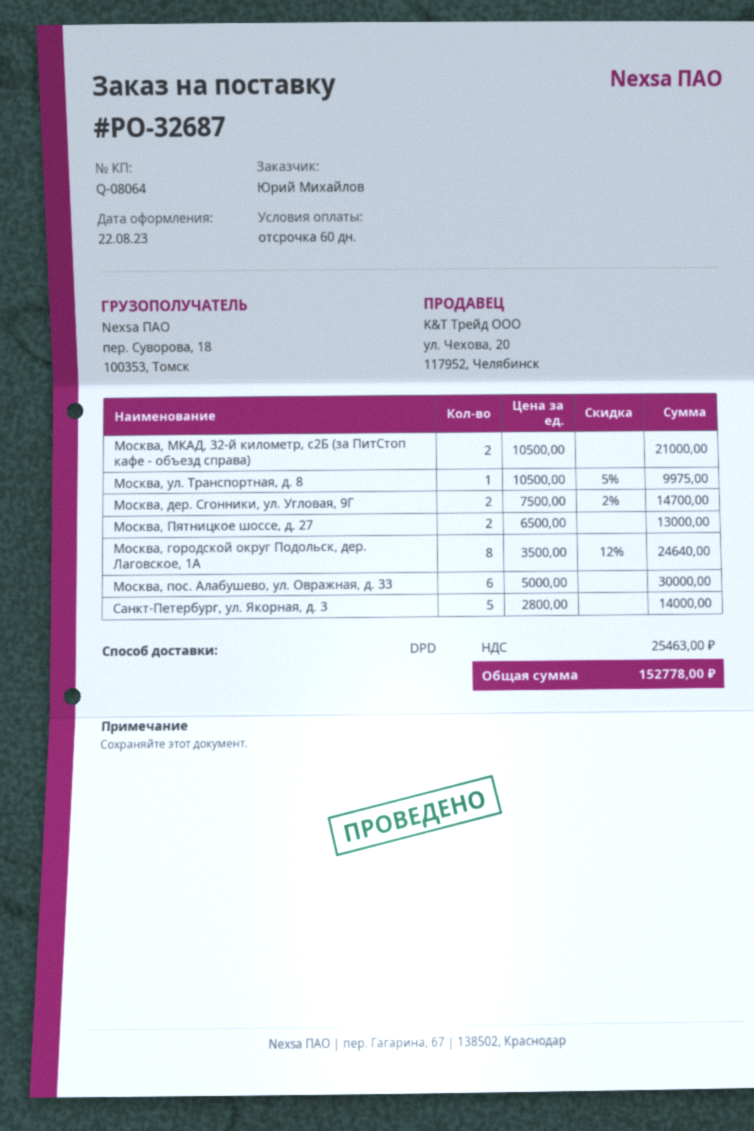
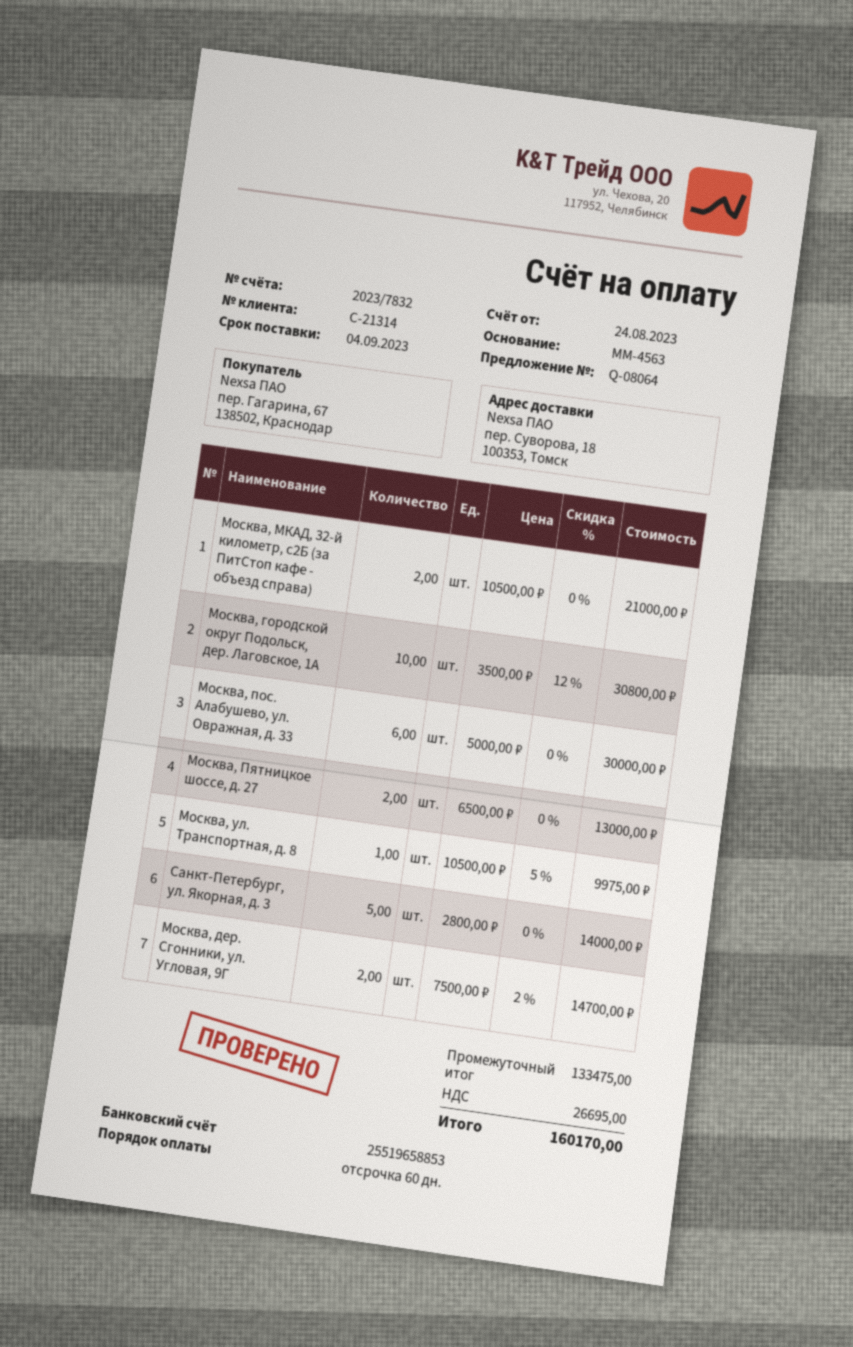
Москва, городской округ Подольск, дер. Лаговское, 1А: 8 x 3500.00 - 12% = 24640.00 -> 10 x 3500.00 - 12% = 30800.00
tax: 25463.00 -> 26695.00
total: 152778.00 -> 160170.00

